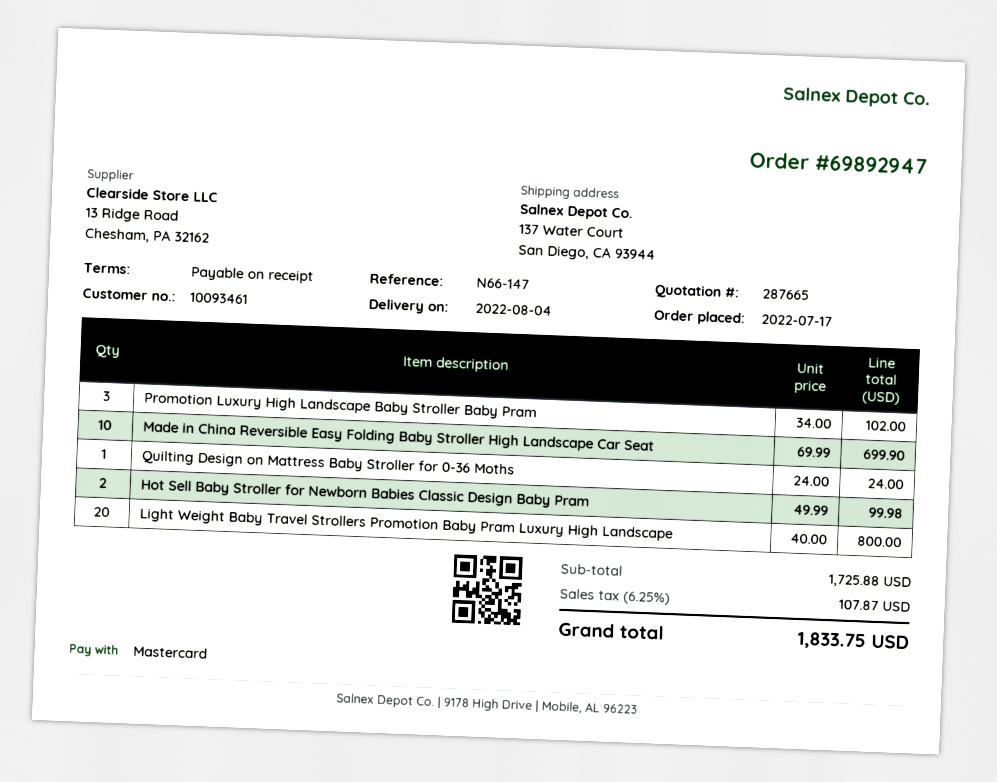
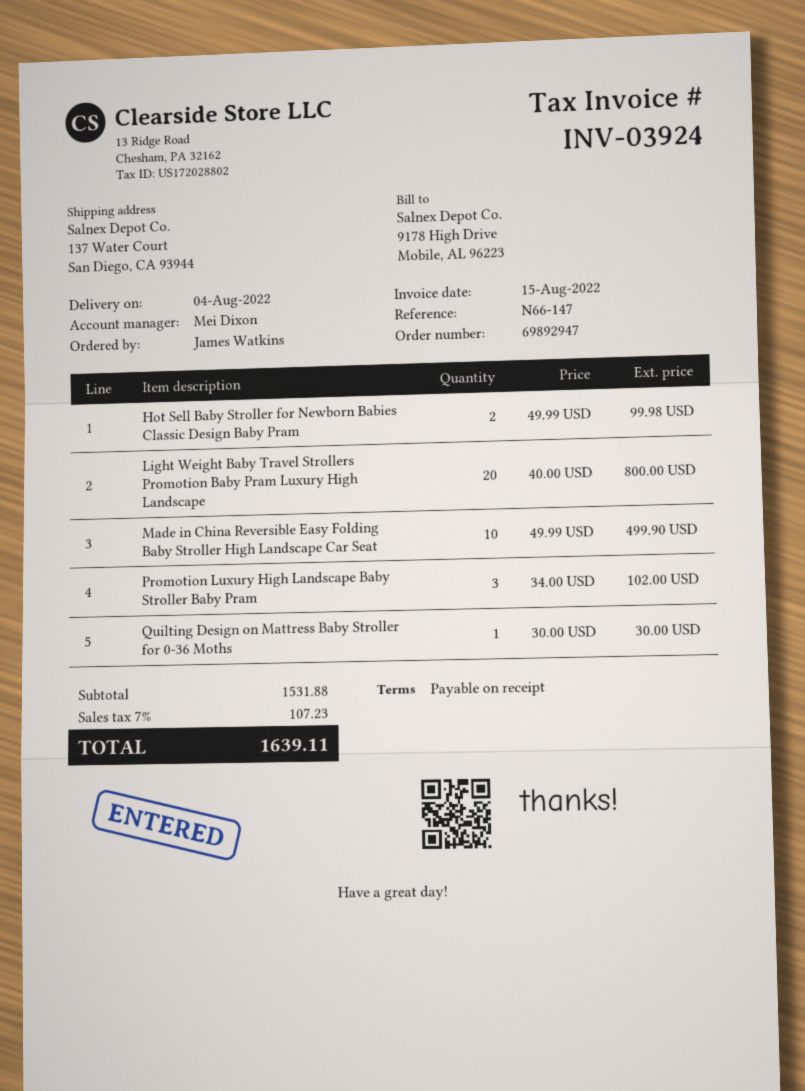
Made in China Reversible Easy Folding Baby Stroller High Landscape Car Seat: 10 x 69.99 = 699.90 -> 10 x 49.99 = 499.90
Quilting Design on Mattress Baby Stroller for 0-36 Moths: 1 x 24.00 = 24.00 -> 1 x 30.00 = 30.00
subtotal: 1725.88 -> 1531.88
tax: 6.25% = 107.87 -> 7% = 107.23
total: 1833.75 -> 1639.11

